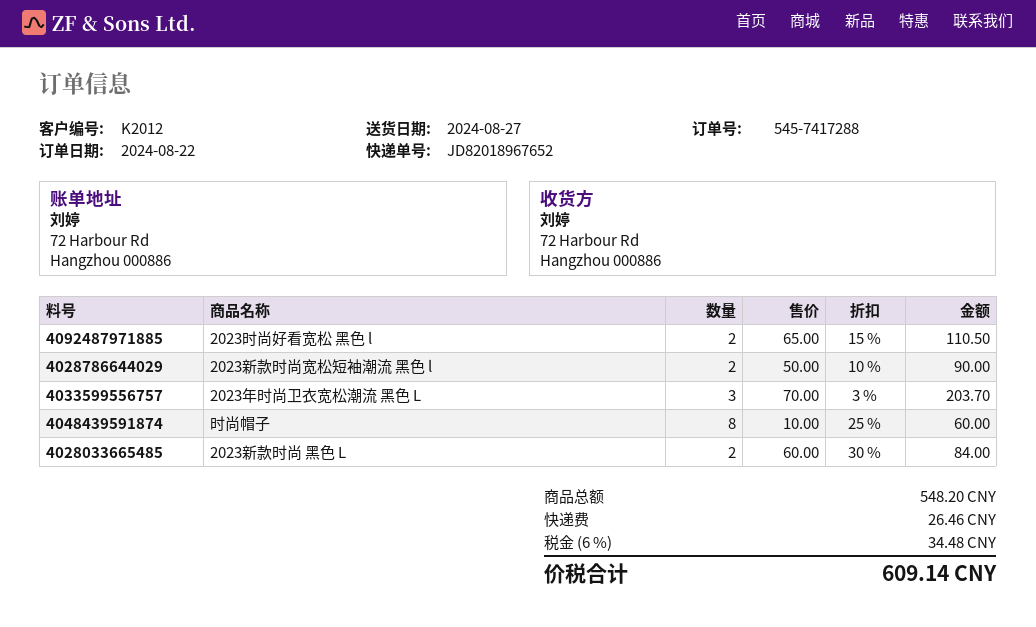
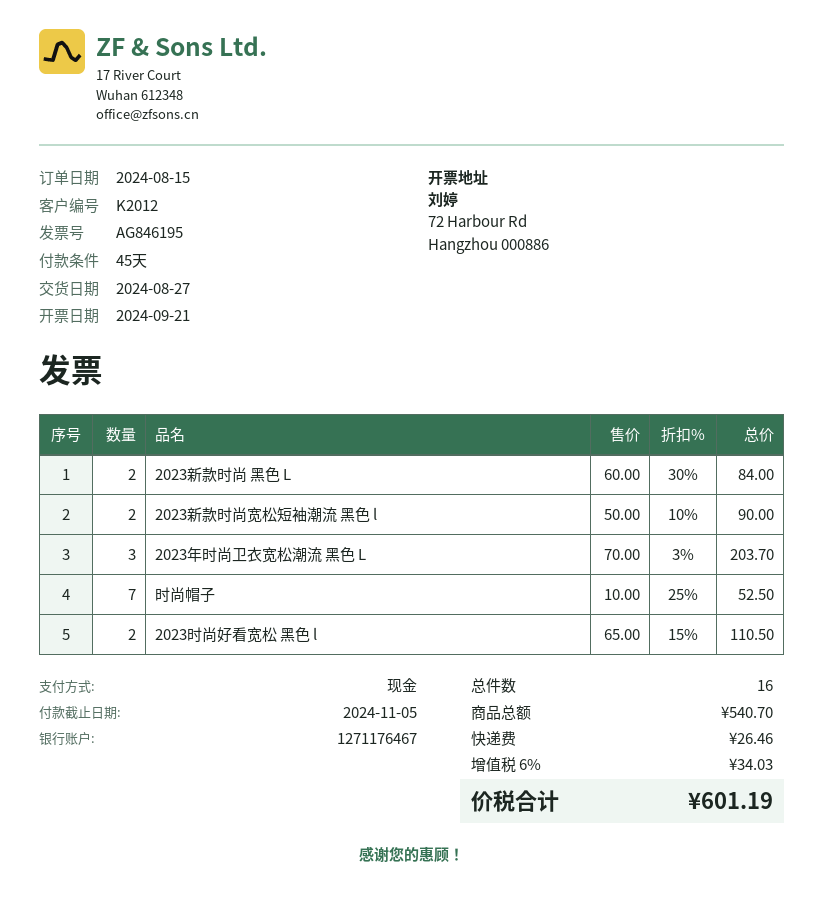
order date: 2024-08-22 -> 2024-08-15
时尚帽子: 8 x 10.00 - 25% = 60.00 -> 7 x 10.00 - 25% = 52.50
subtotal: 548.20 -> 540.70
tax: 6% = 34.48 -> 6% = 34.03
total: 609.14 -> 601.19

